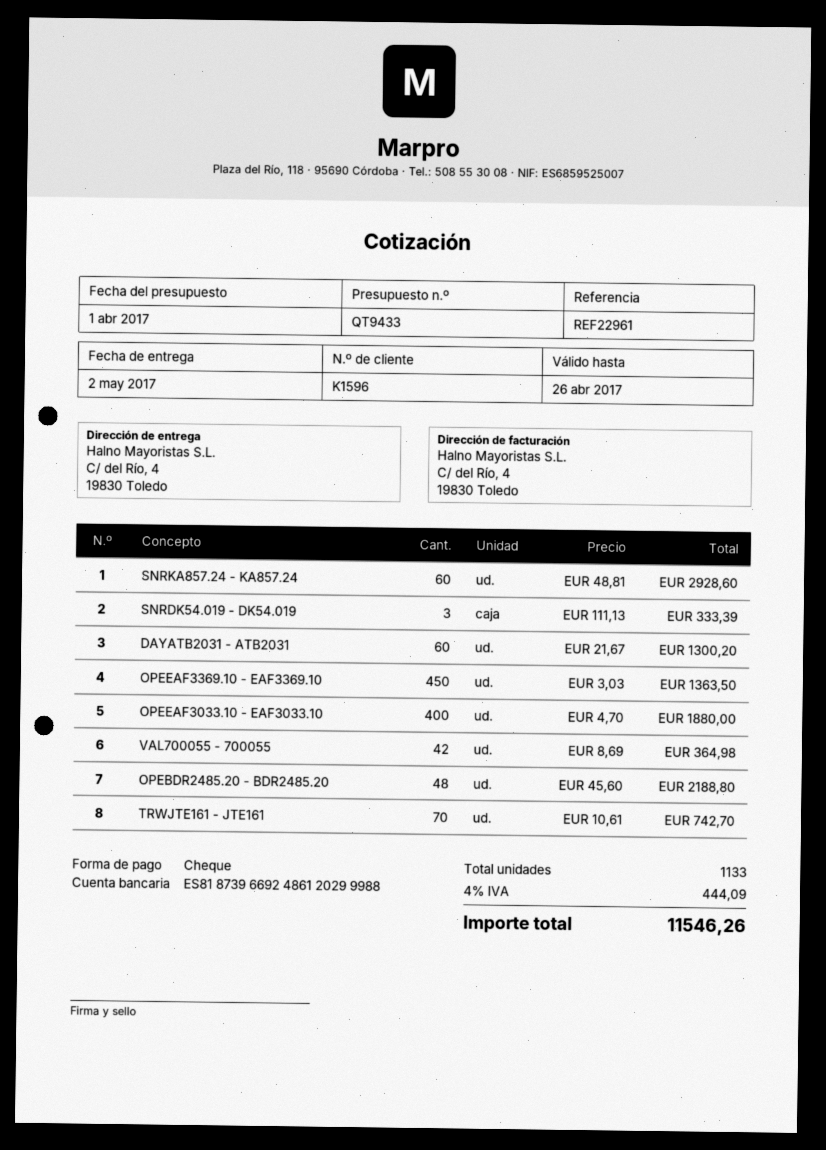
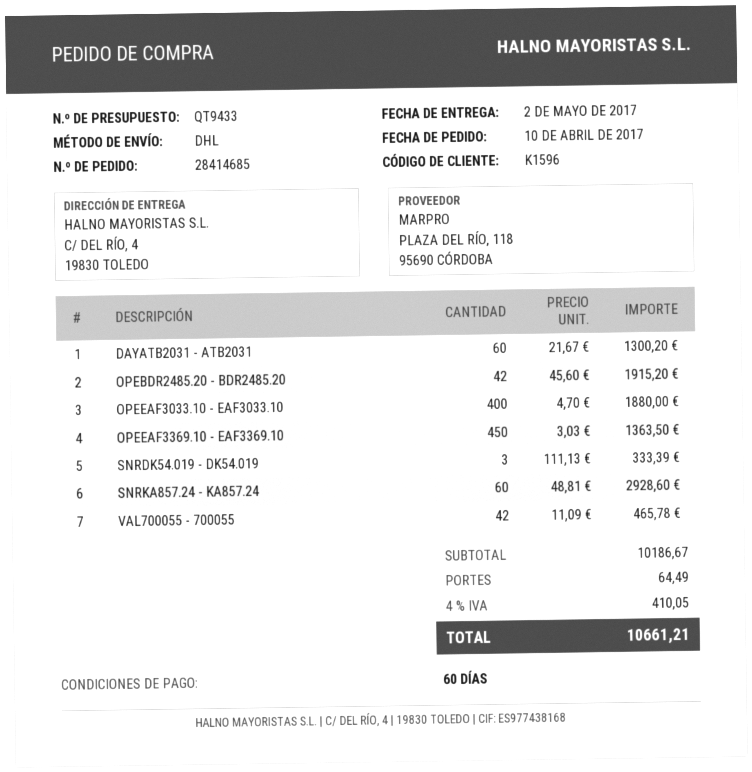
VAL700055 - 700055: 42 x 8.69 = 364.98 -> 42 x 11.09 = 465.78
OPEBDR2485.20 - BDR2485.20: 48 x 45.60 = 2188.80 -> 42 x 45.60 = 1915.20
TRWJTE161 - JTE161: 70 x 10.61 = 742.70 -> none
shipping: none -> 64.49
tax: 4% = 444.09 -> 4% = 410.05
total: 11546.26 -> 10661.21

